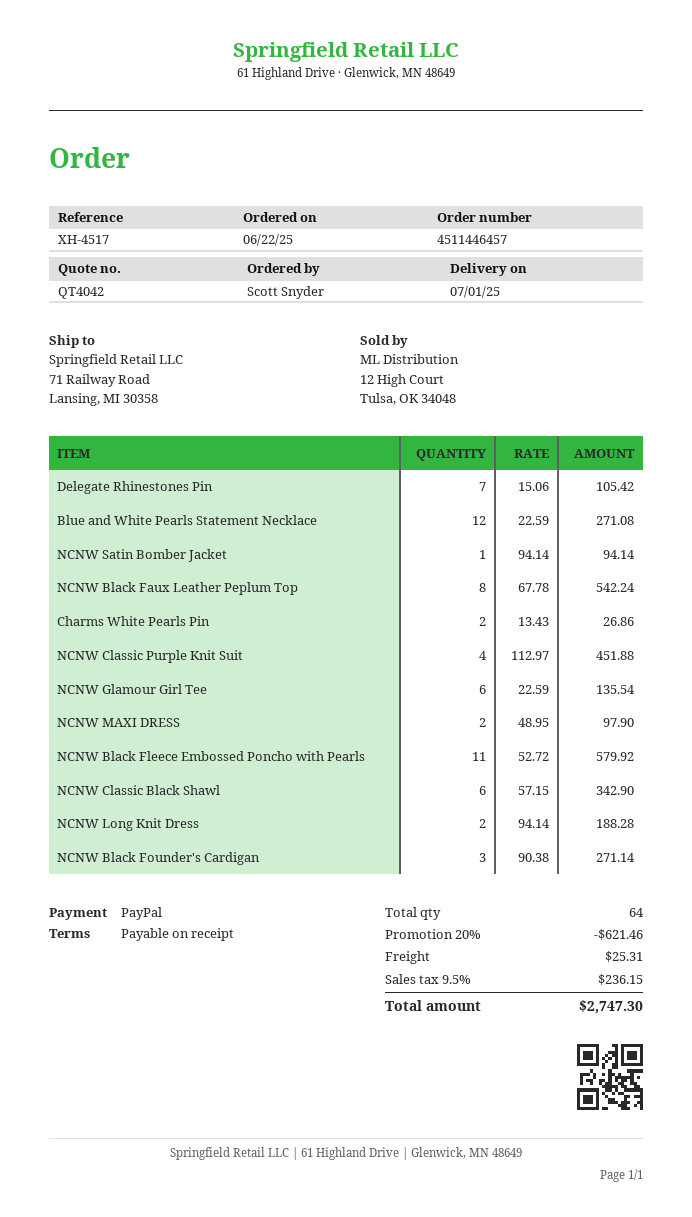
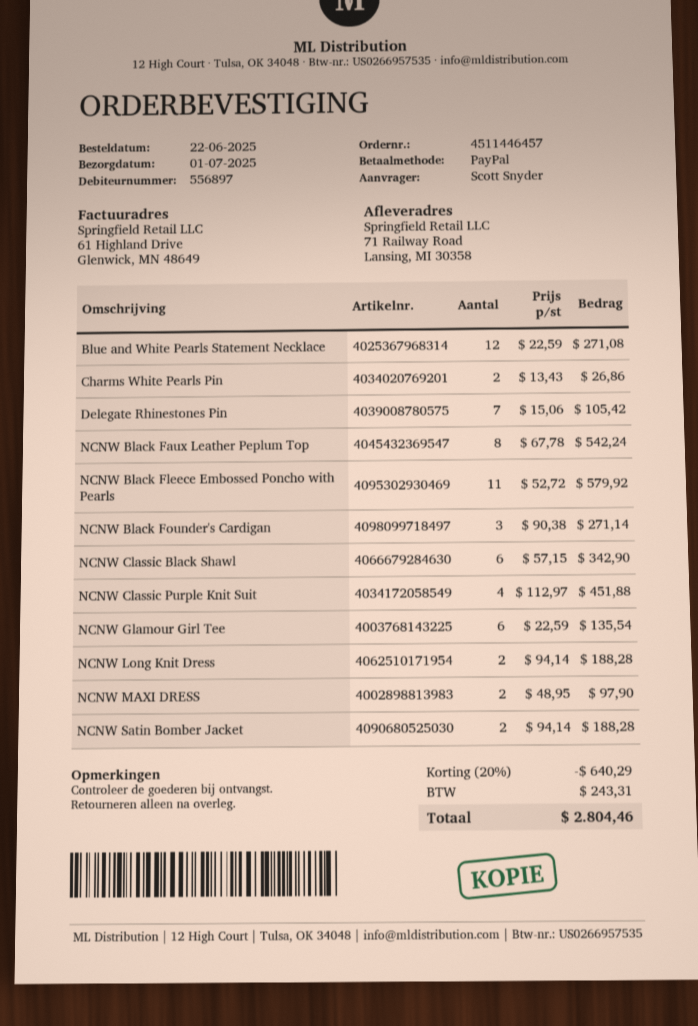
NCNW Satin Bomber Jacket: 1 x 94.14 = 94.14 -> 2 x 94.14 = 188.28
discount: 20% = 621.46 -> 20% = 640.29
shipping: 25.31 -> none
tax: 236.15 -> 243.31
total: 2747.30 -> 2804.46

